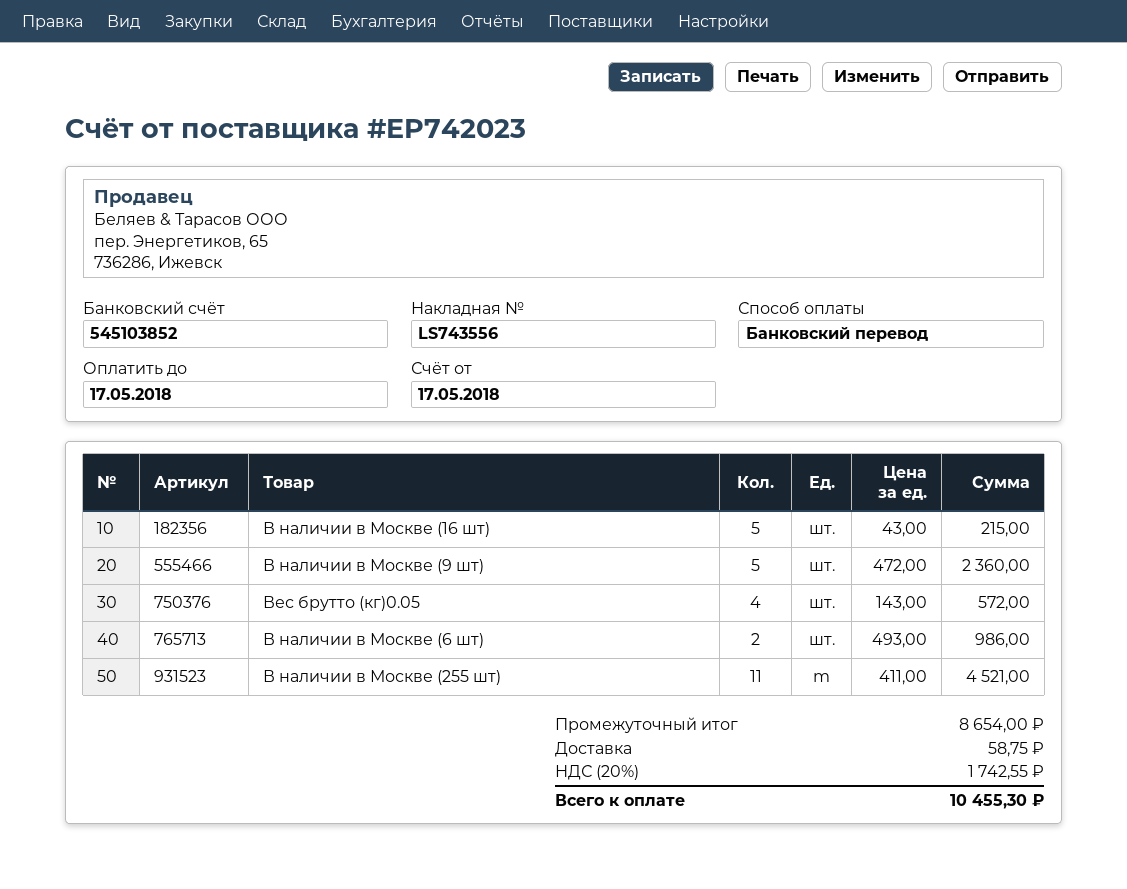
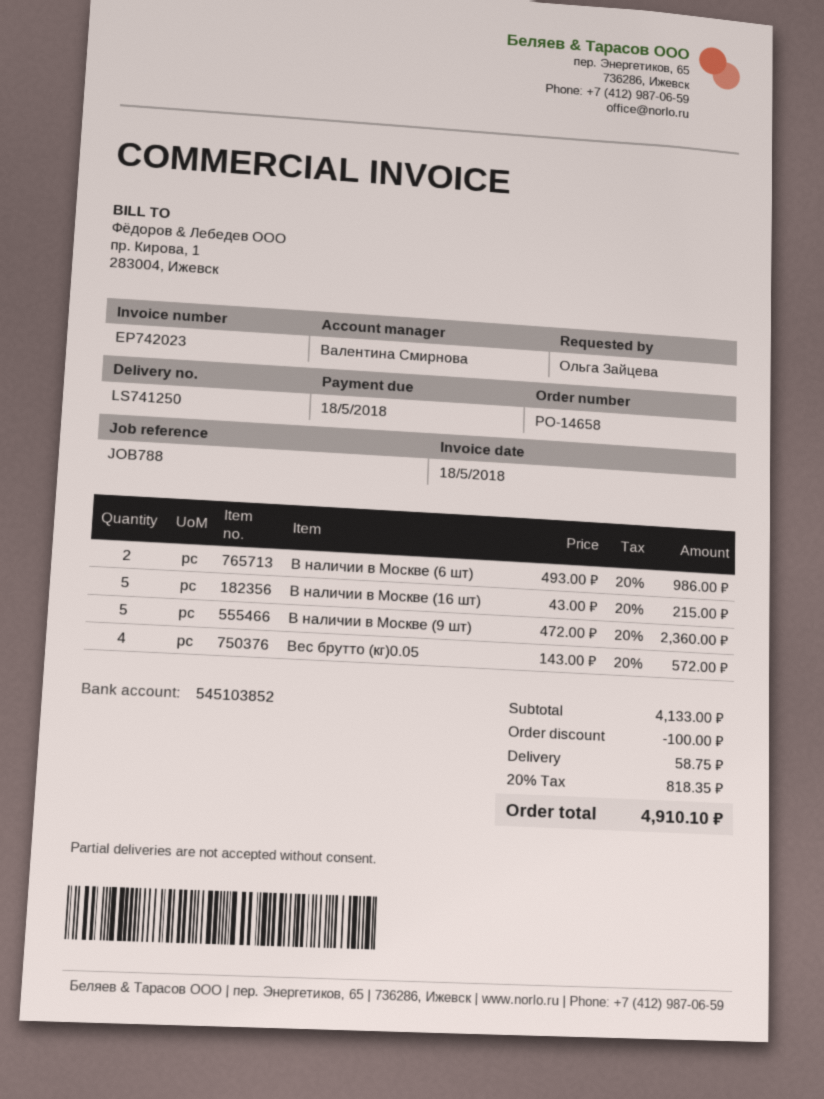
delivery note number: LS743556 -> LS741250
invoice date: 2018-05-17 -> 2018-05-18
due date: 2018-05-17 -> 2018-05-18
В наличии в Москве (255 шт): 11 x 411.00 = 4521.00 -> none
subtotal: 8654.00 -> 4133.00
discount: none -> 100.00
tax: 20% = 1742.55 -> 20% = 818.35
total: 10455.30 -> 4910.10

